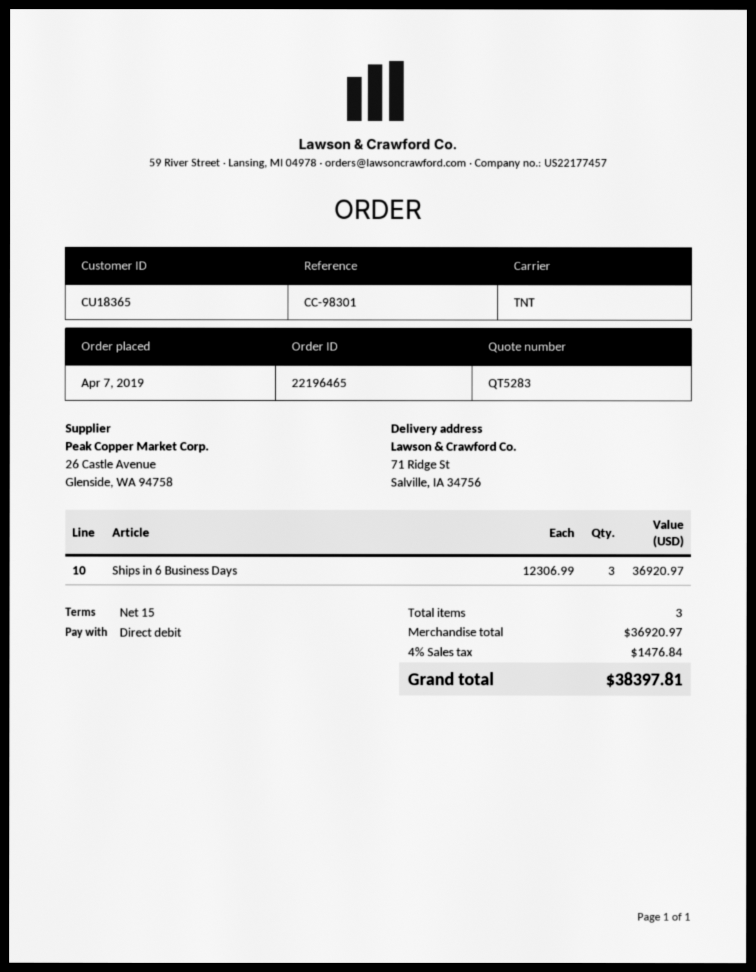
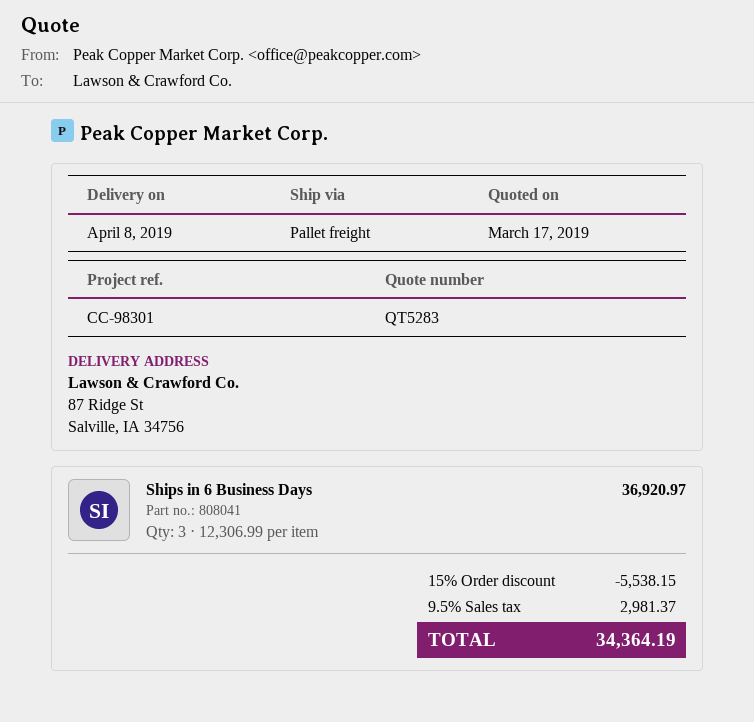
shipping method: TNT -> pallet freight
ship to: 71 Ridge St, Salville, IA 34756 -> 87 Ridge St, Salville, IA 34756
discount: none -> 15% = 5538.15
tax: 4% = 1476.84 -> 9.5% = 2981.37
total: 38397.81 -> 34364.19

